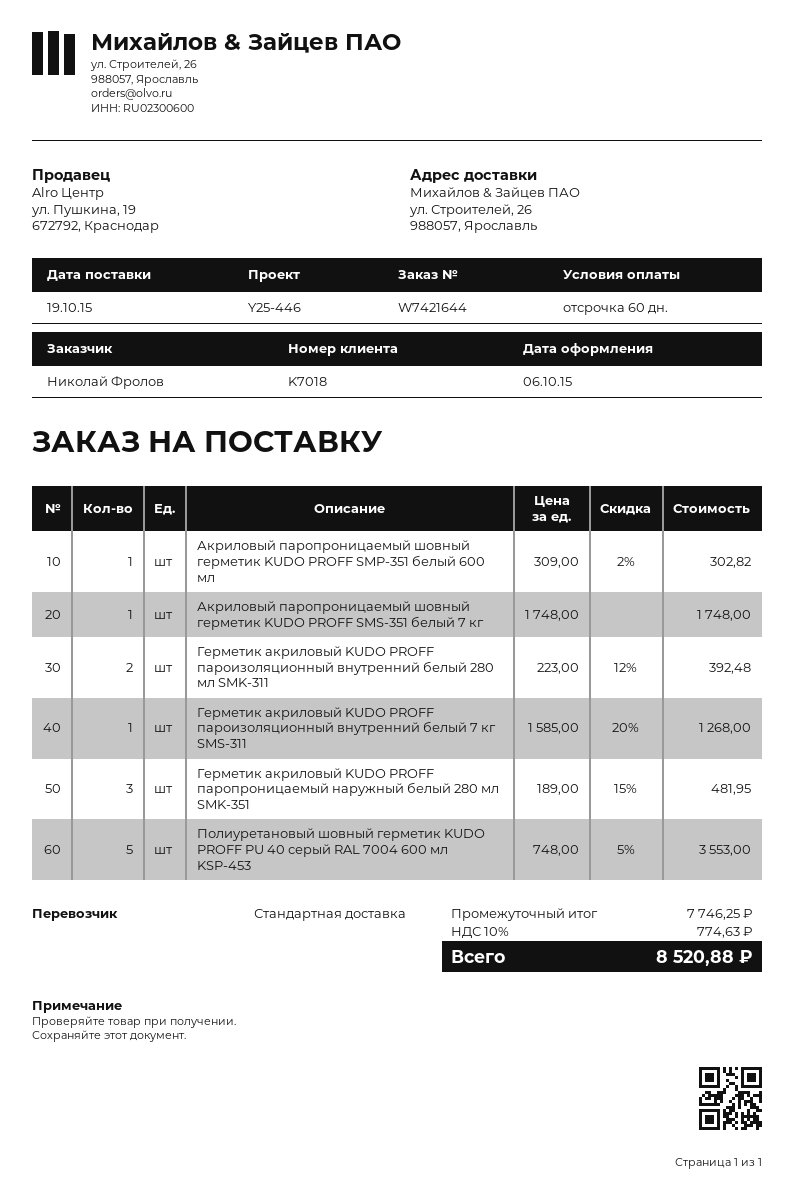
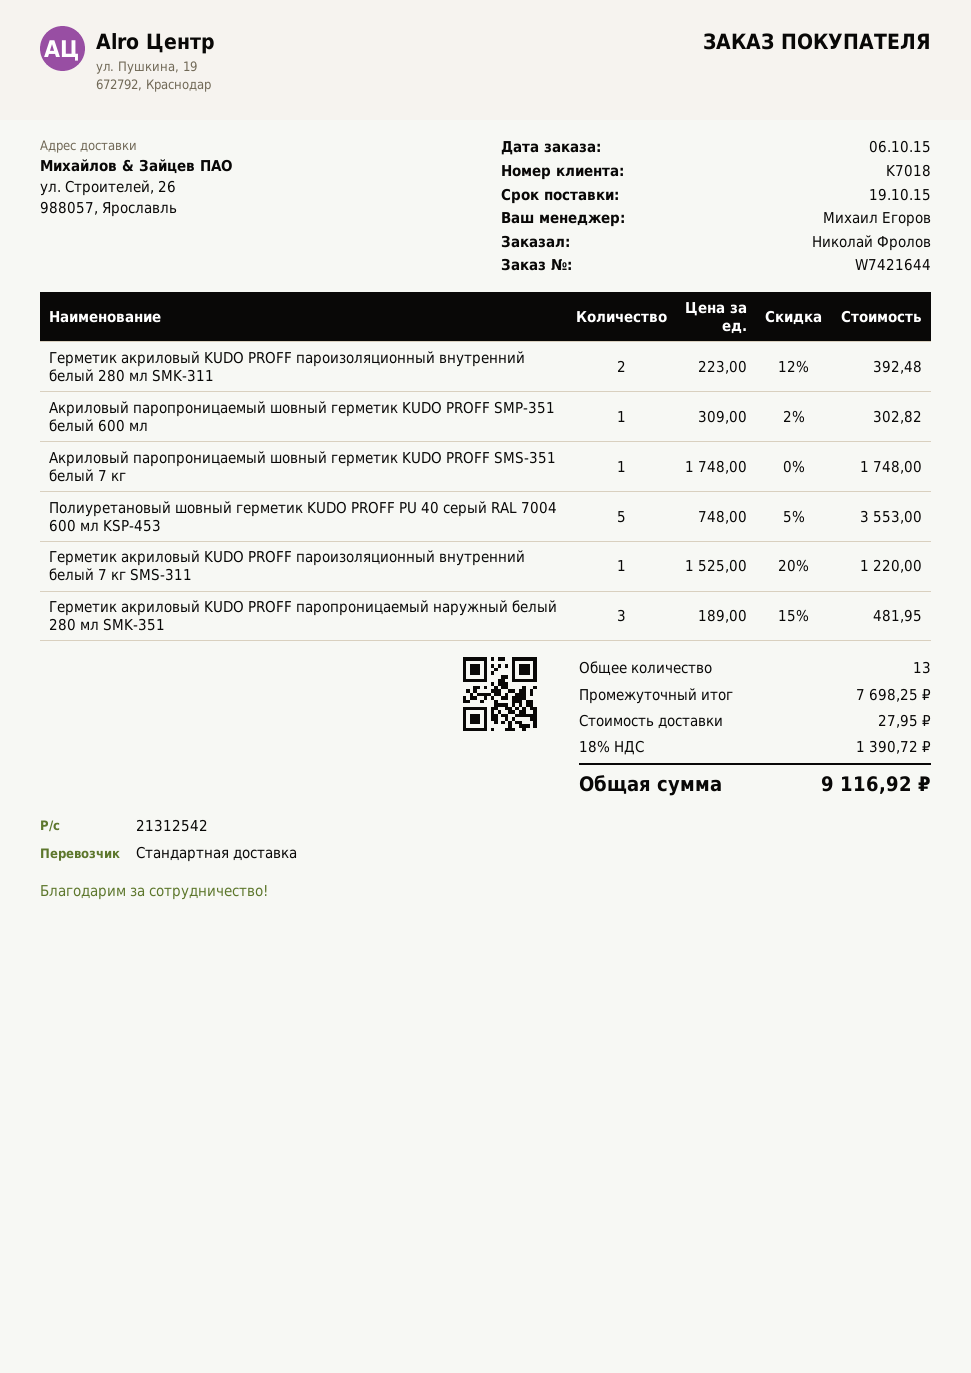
Герметик акриловый KUDO PROFF пароизоляционный внутренний белый 7 кг SMS-311: 1 x 1585.00 - 20% = 1268.00 -> 1 x 1525.00 - 20% = 1220.00
subtotal: 7746.25 -> 7698.25
shipping: none -> 27.95
tax: 10% = 774.63 -> 18% = 1390.72
total: 8520.88 -> 9116.92

